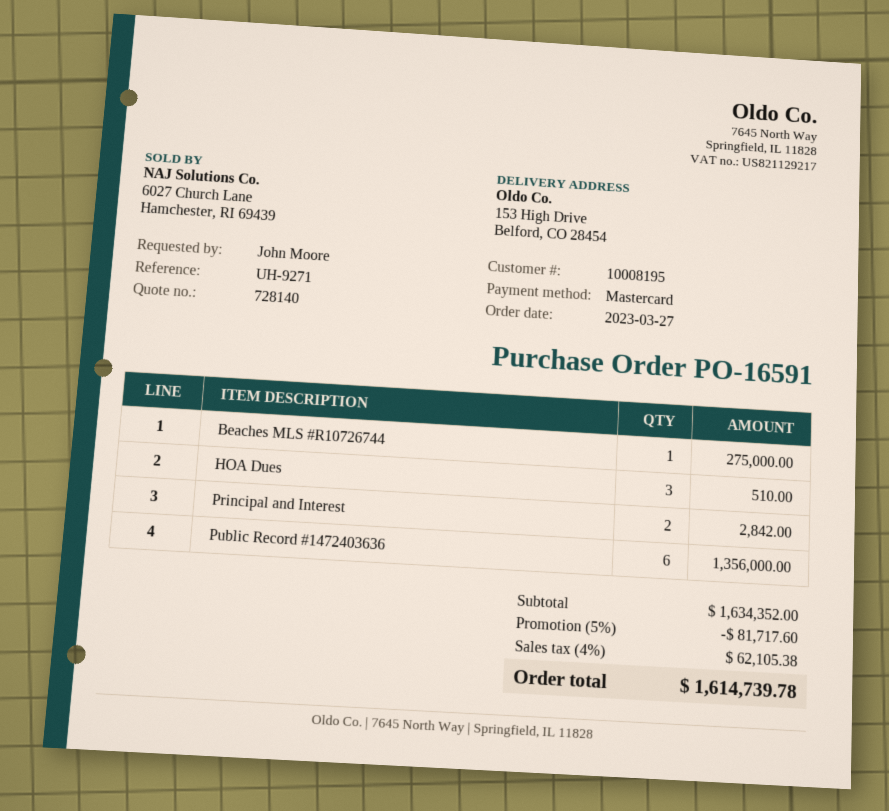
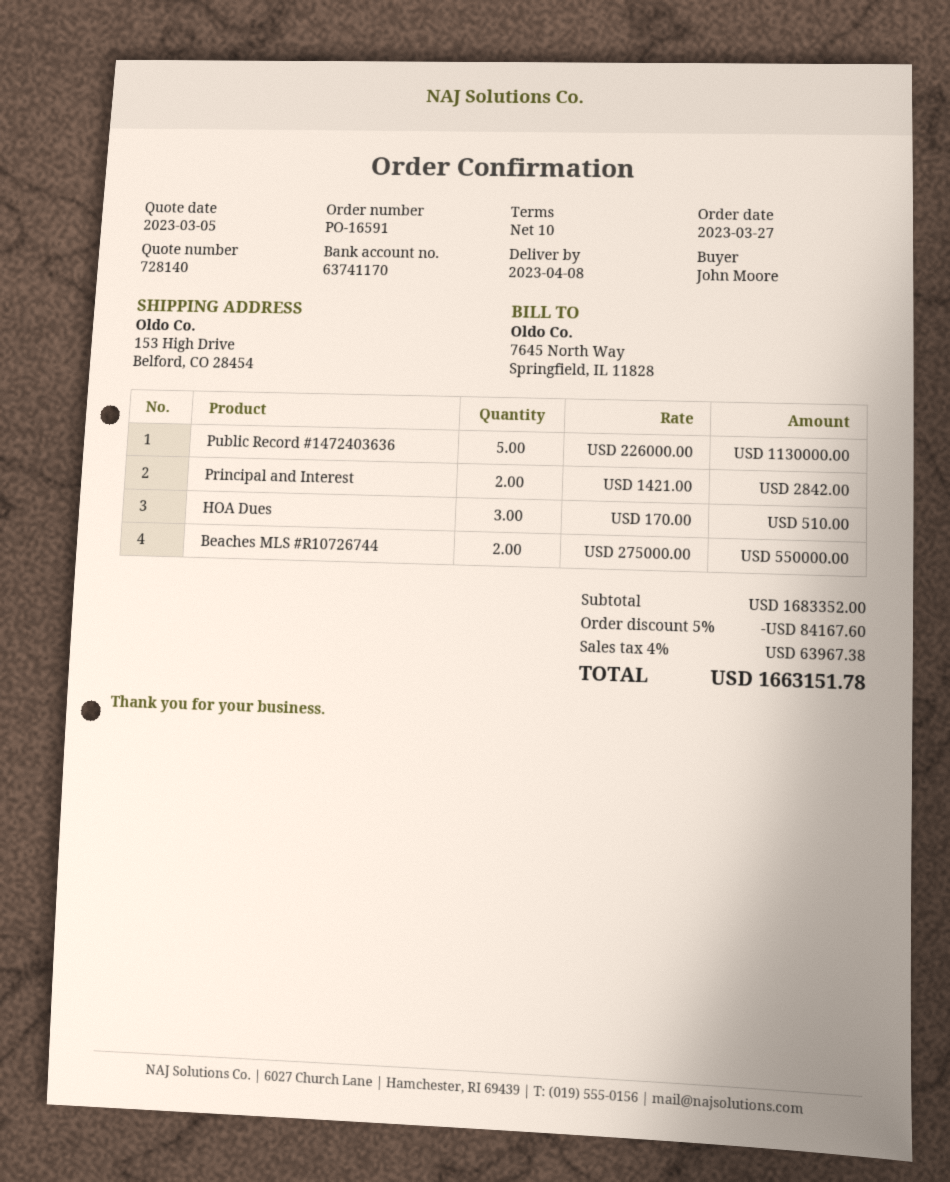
Beaches MLS #R10726744: 1 for 275000.00 -> 2 for 550000.00
Public Record #1472403636: 6 for 1356000.00 -> 5 for 1130000.00
subtotal: 1634352.00 -> 1683352.00
discount: 5% = 81717.60 -> 5% = 84167.60
tax: 4% = 62105.38 -> 4% = 63967.38
total: 1614739.78 -> 1663151.78

